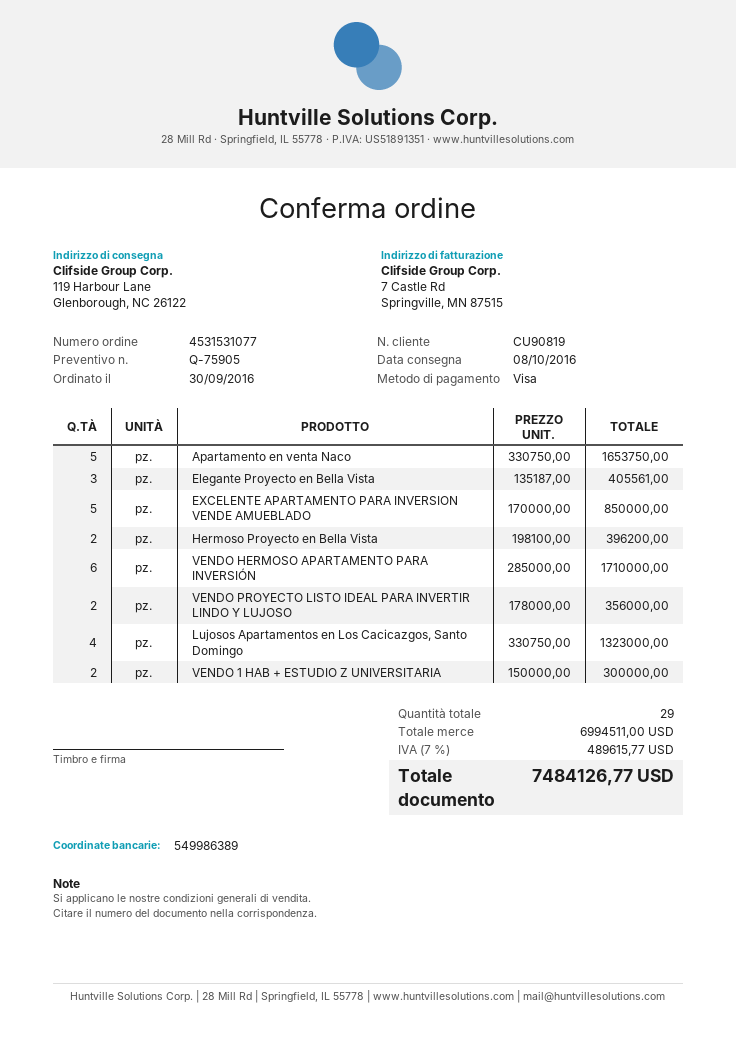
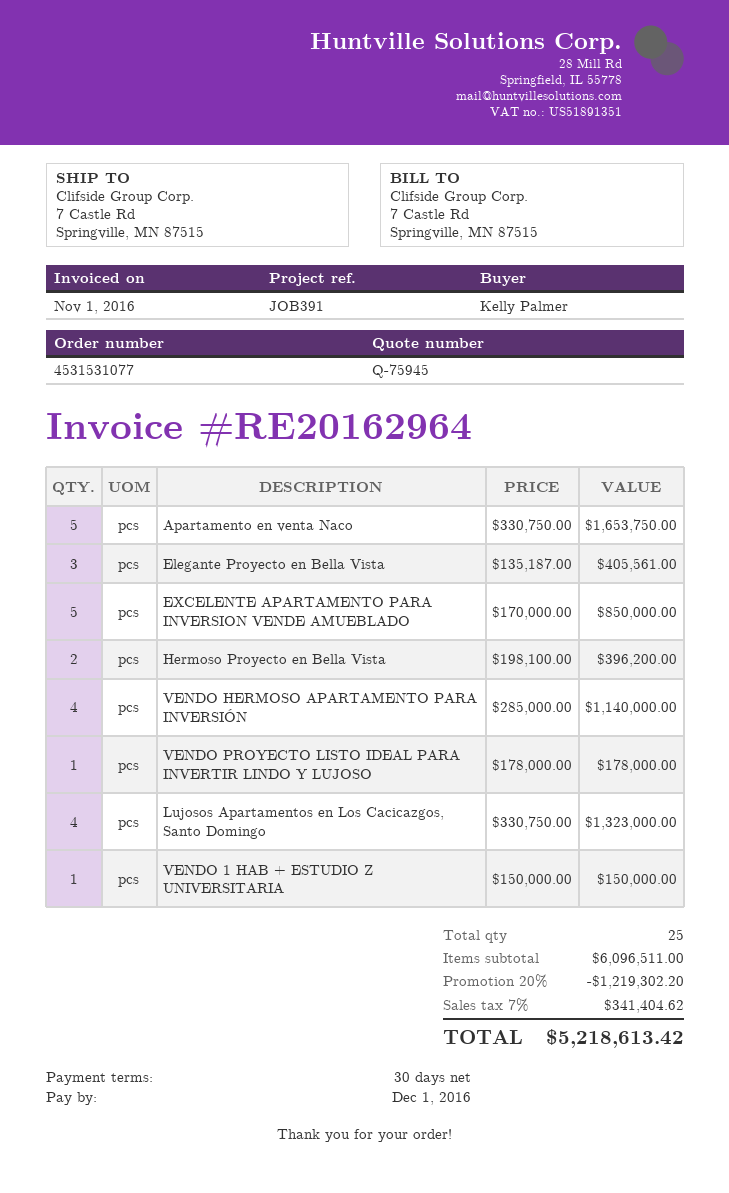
quote number: Q-75905 -> Q-75945
ship to: 119 Harbour Lane, Glenborough, NC 26122 -> 7 Castle Rd, Springville, MN 87515
VENDO HERMOSO APARTAMENTO PARA INVERSIÓN: 6 x 285000.00 = 1710000.00 -> 4 x 285000.00 = 1140000.00
VENDO PROYECTO LISTO IDEAL PARA INVERTIR LINDO Y LUJOSO: 2 x 178000.00 = 356000.00 -> 1 x 178000.00 = 178000.00
VENDO 1 HAB + ESTUDIO Z UNIVERSITARIA: 2 x 150000.00 = 300000.00 -> 1 x 150000.00 = 150000.00
total quantity: 29 -> 25
subtotal: 6994511.00 -> 6096511.00
discount: none -> 20% = 1219302.20
tax: 7% = 489615.77 -> 7% = 341404.62
total: 7484126.77 -> 5218613.42

